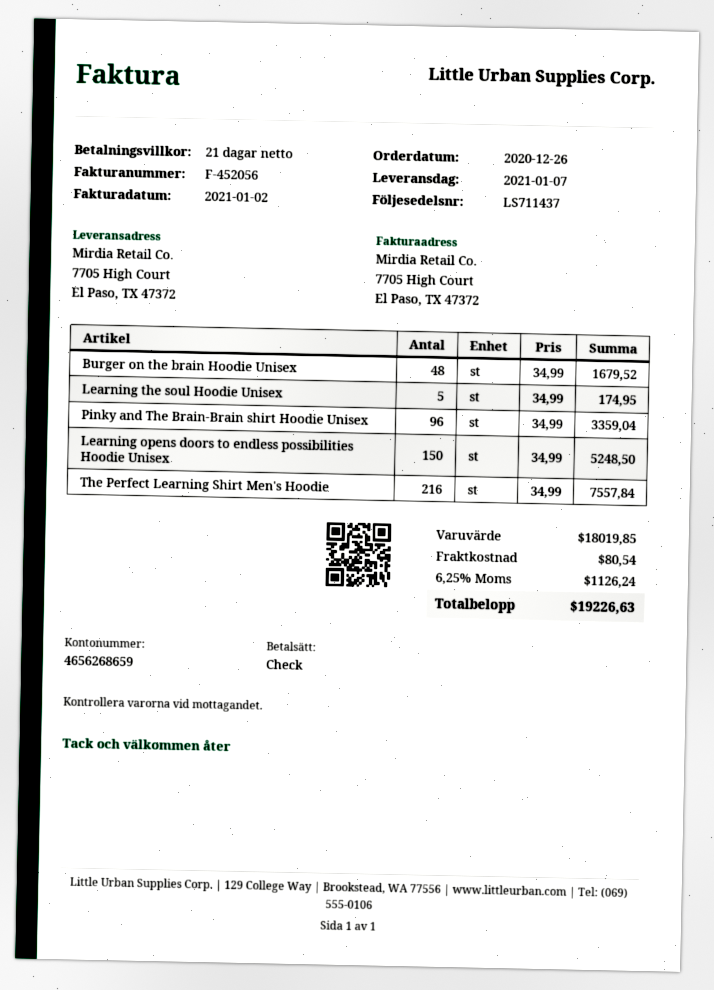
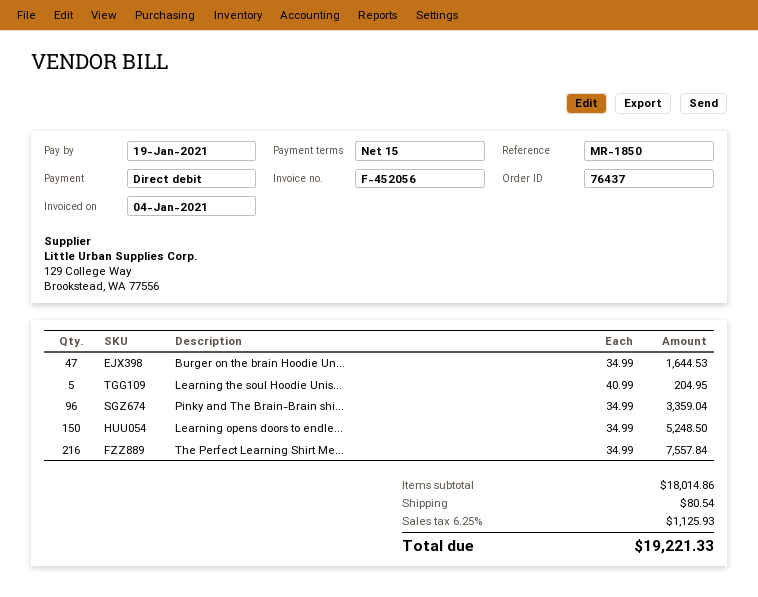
invoice date: 2021-01-02 -> 2021-01-04
payment terms: 21 days -> 15 days
payment method: cheque -> direct debit
Burger on the brain Hoodie Unisex: 48 x 34.99 = 1679.52 -> 47 x 34.99 = 1644.53
Learning the soul Hoodie Unisex: 5 x 34.99 = 174.95 -> 5 x 40.99 = 204.95
subtotal: 18019.85 -> 18014.86
tax: 6.25% = 1126.24 -> 6.25% = 1125.93
total: 19226.63 -> 19221.33

